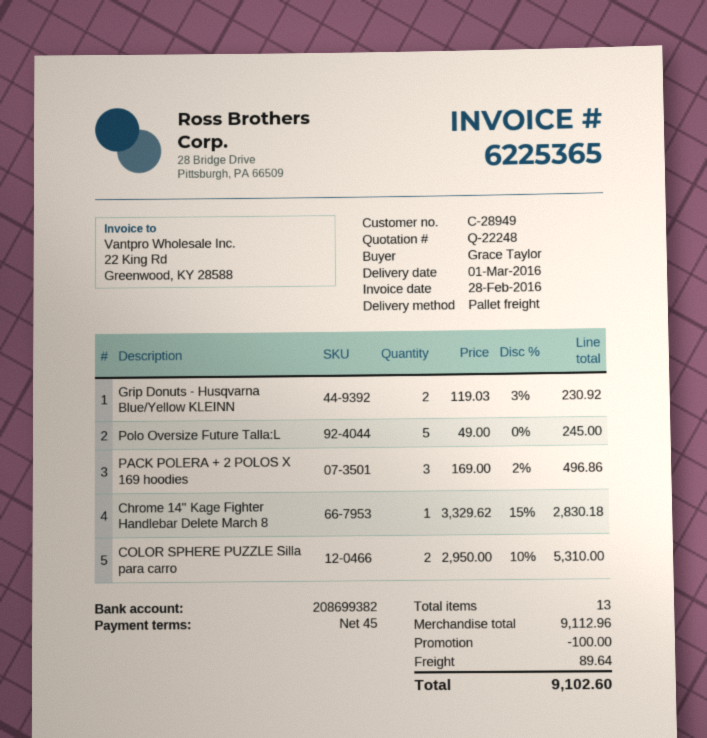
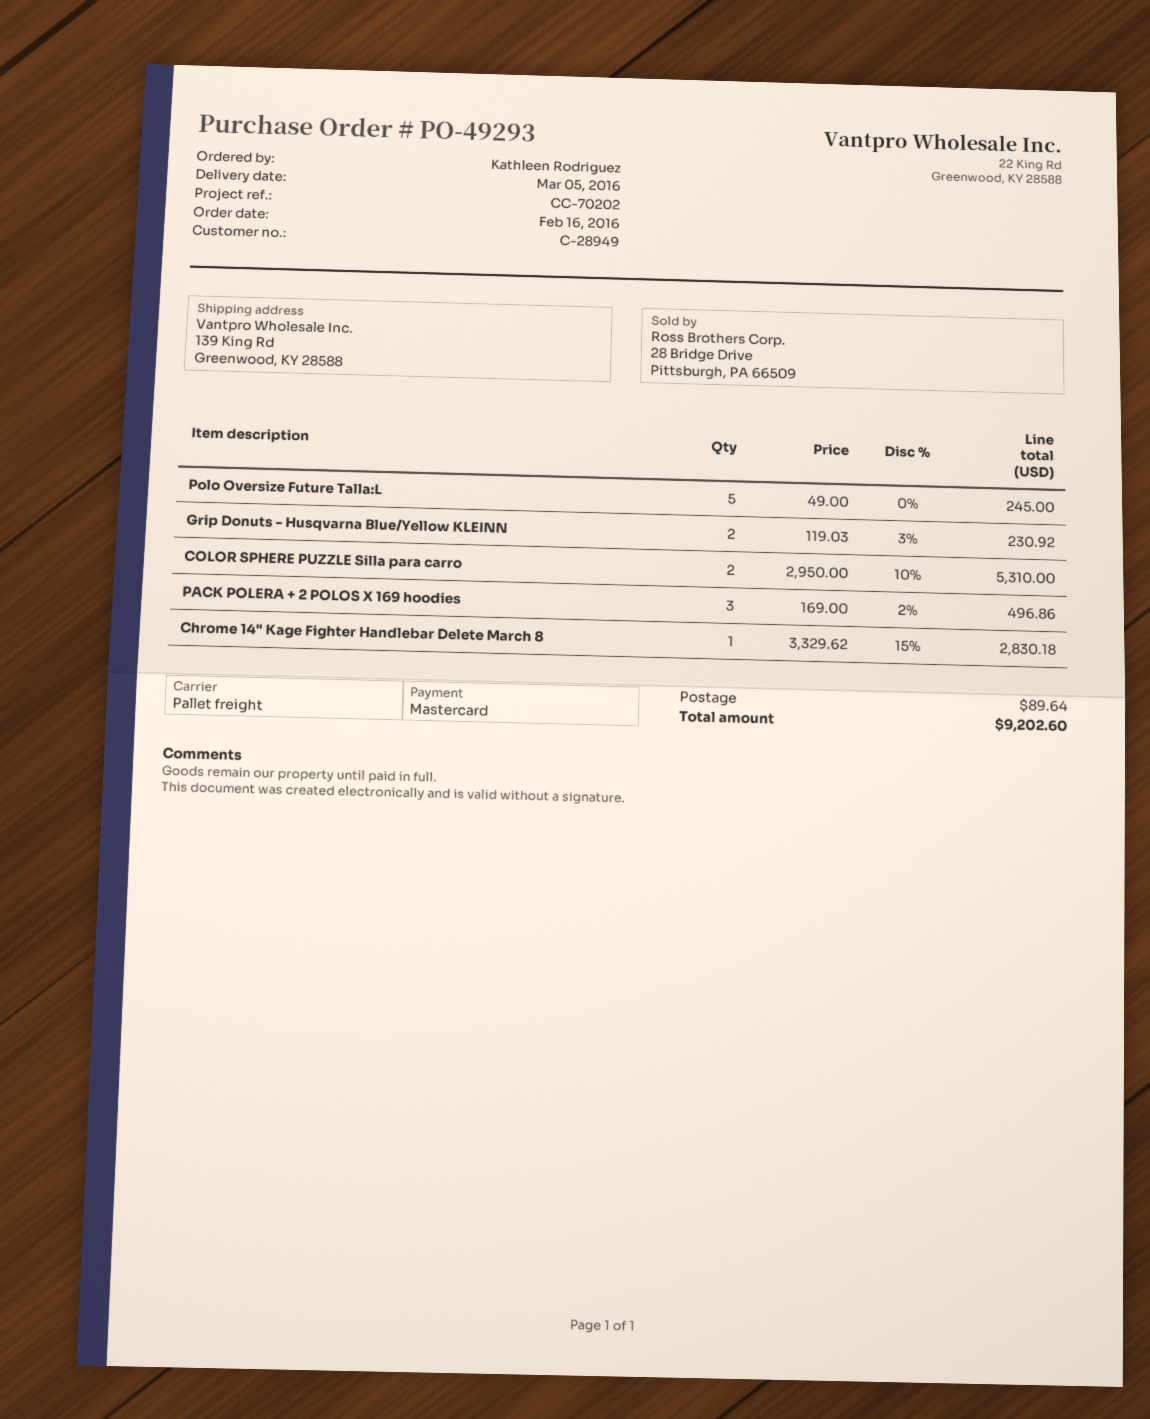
delivery date: 2016-03-01 -> 2016-03-05
ordered by: Grace Taylor -> Kathleen Rodriguez
discount: 100.00 -> none
total: 9102.60 -> 9202.60

